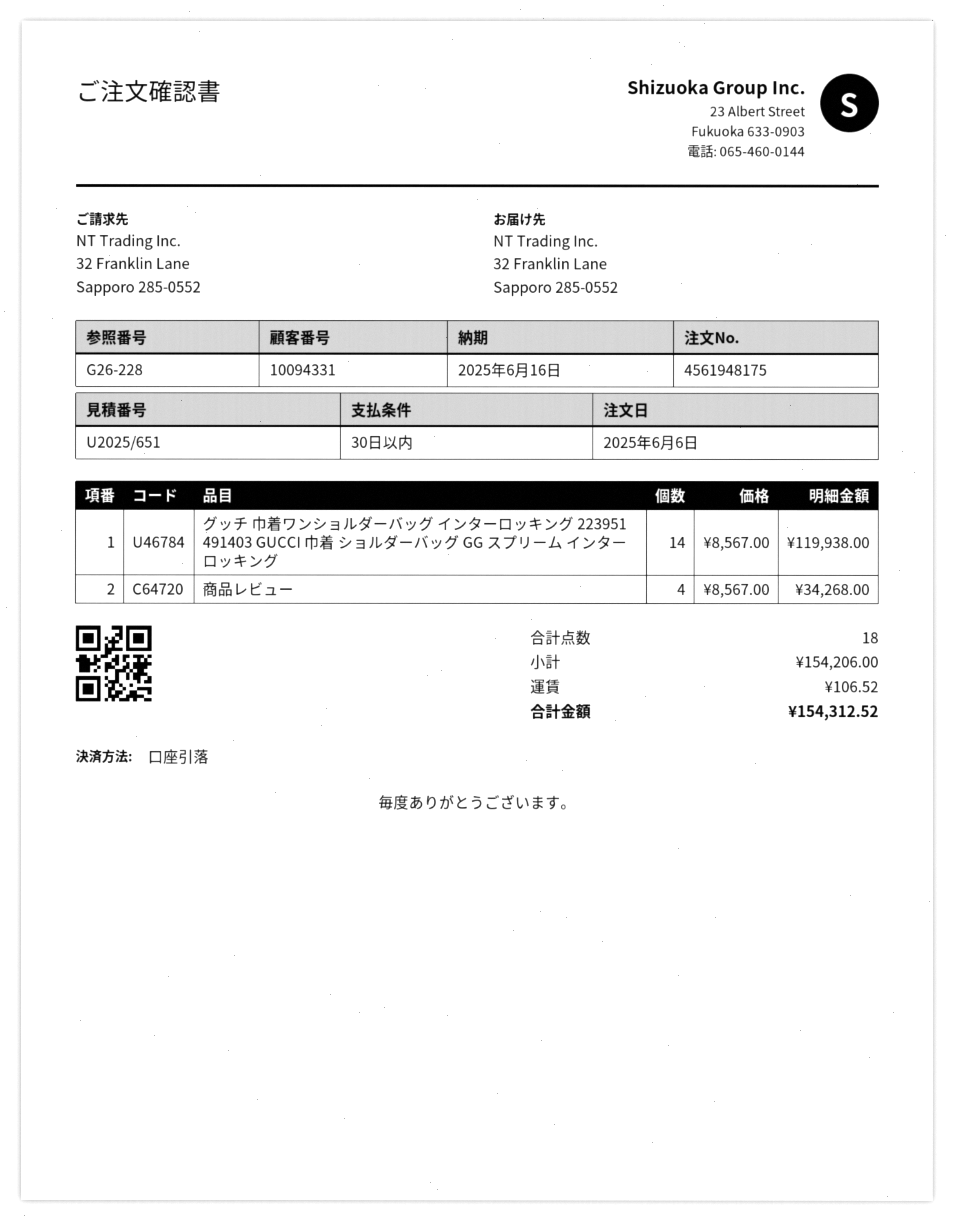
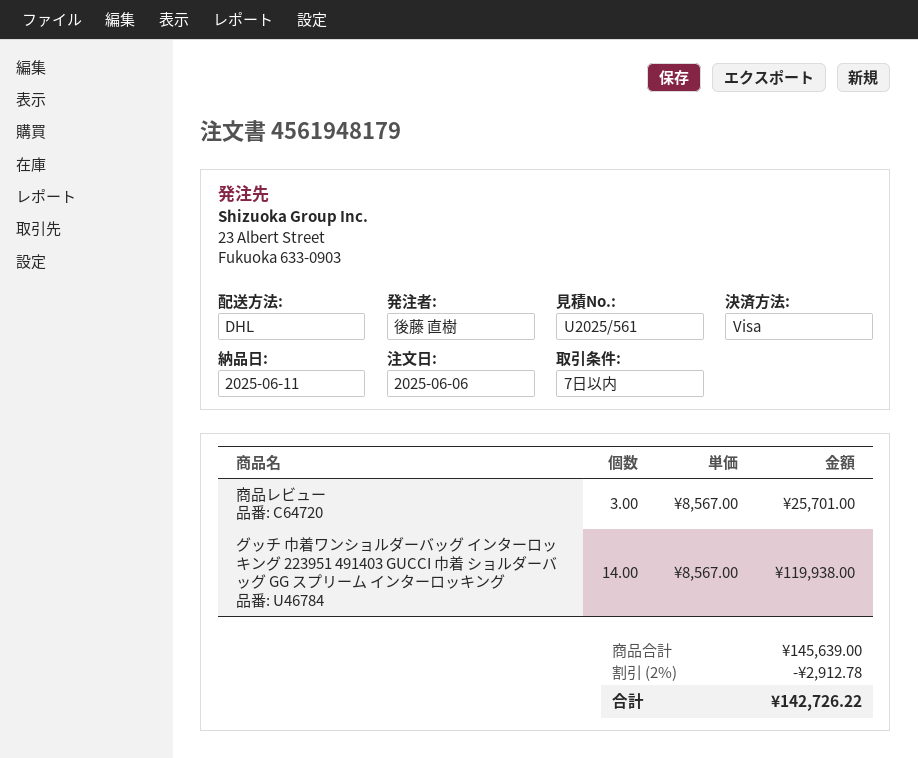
quote number: U2025/651 -> U2025/561
order number: 4561948175 -> 4561948179
delivery date: 2025-06-16 -> 2025-06-11
payment terms: 30 days -> 7 days
payment method: direct debit -> Visa
商品レビュー: 4 x 8567.00 = 34268.00 -> 3 x 8567.00 = 25701.00
subtotal: 154206.00 -> 145639.00
discount: none -> 2% = 2912.78
shipping: 106.52 -> none
total: 154312.52 -> 142726.22

